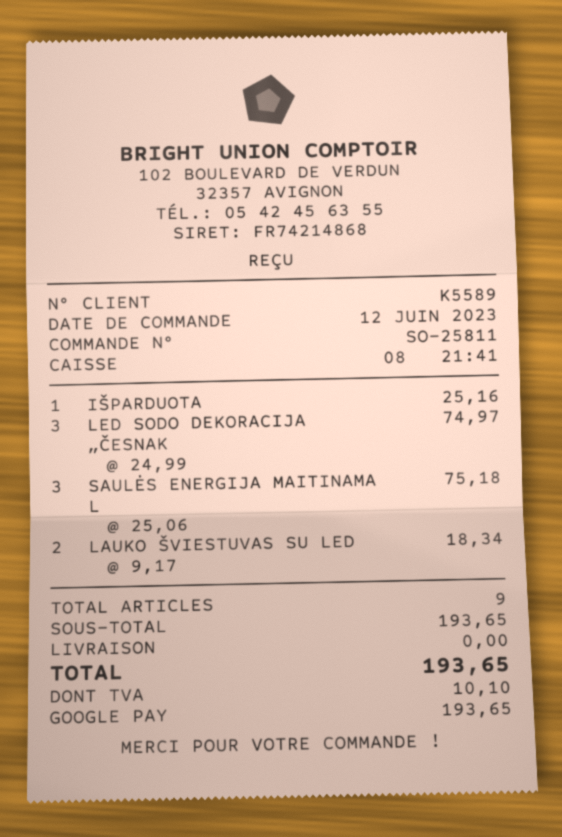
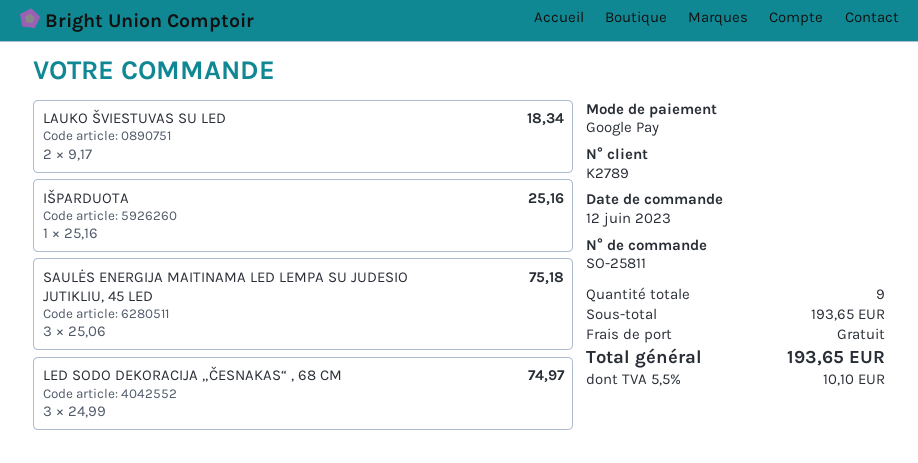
customer number: K5589 -> K2789

